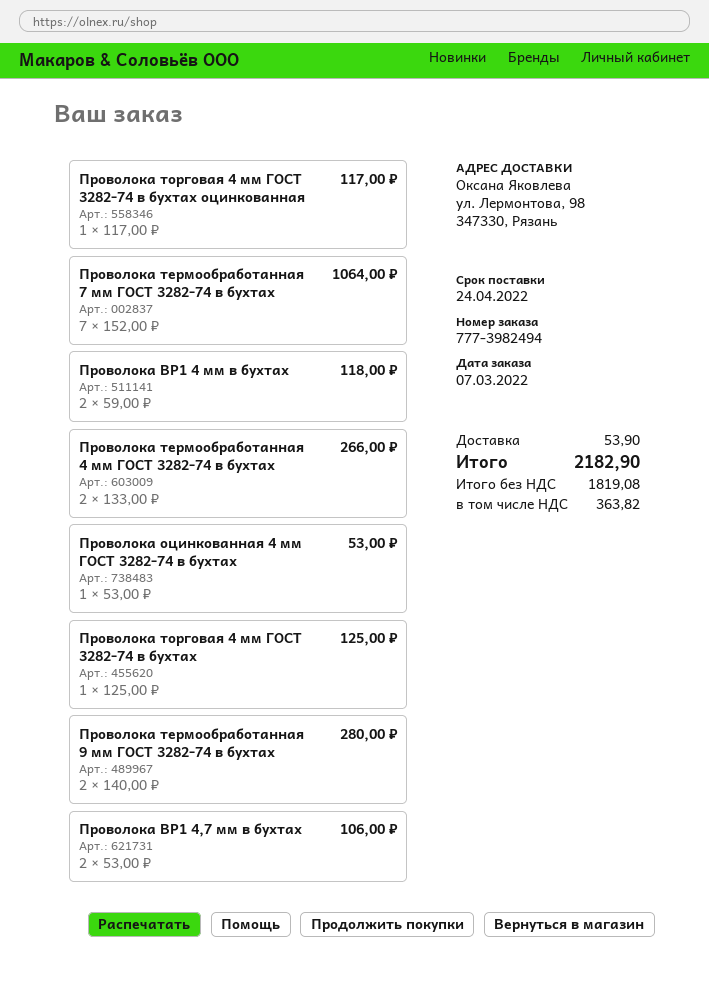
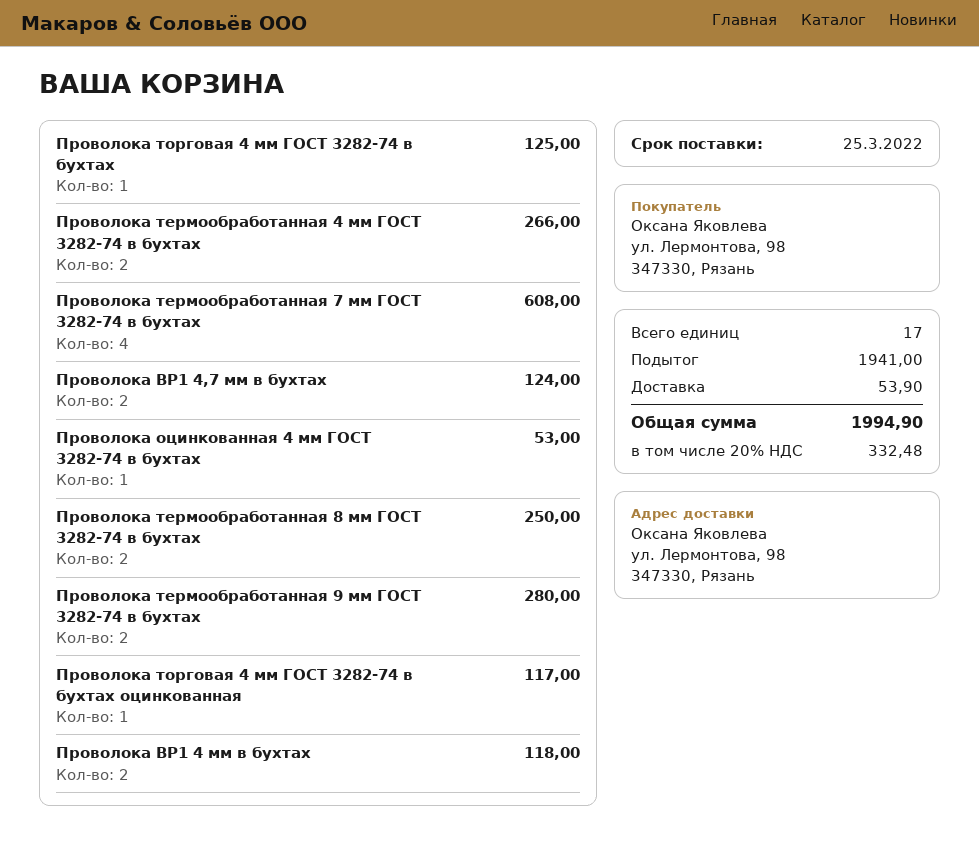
delivery date: 2022-04-24 -> 2022-03-25
Проволока термообработанная 7 мм ГОСТ 3282-74 в бухтах: 7 for 1064.00 -> 4 for 608.00
Проволока ВР1 4,7 мм в бухтах: 2 for 106.00 -> 2 for 124.00
Проволока термообработанная 8 мм ГОСТ 3282-74 в бухтах: none -> 2 for 250.00
tax: 363.82 -> 332.48
total: 2182.90 -> 1994.90

